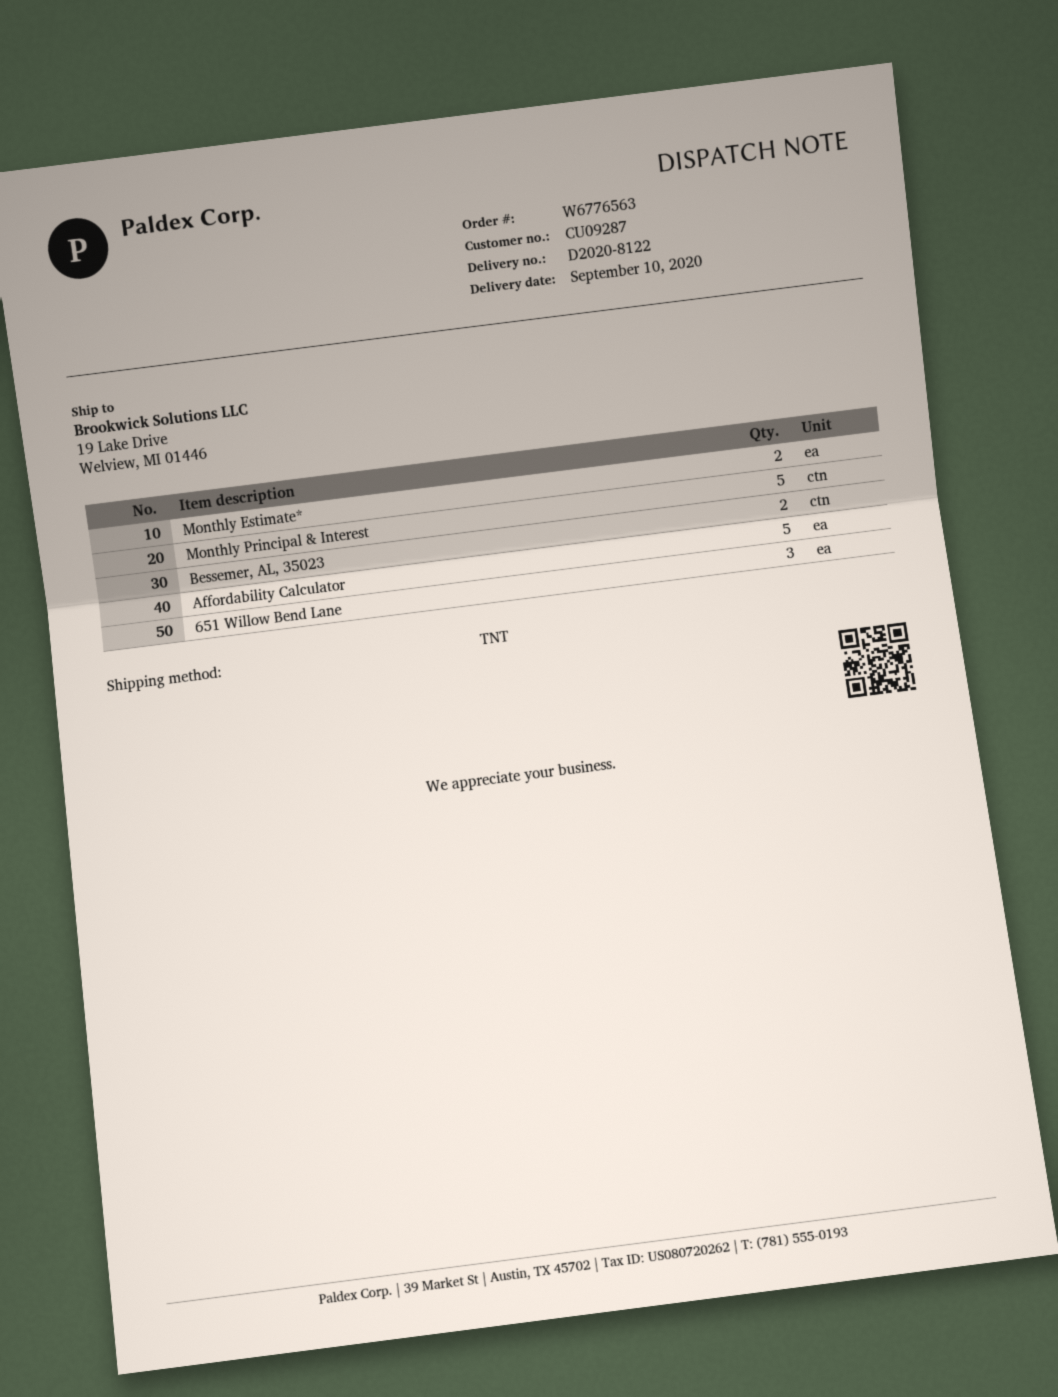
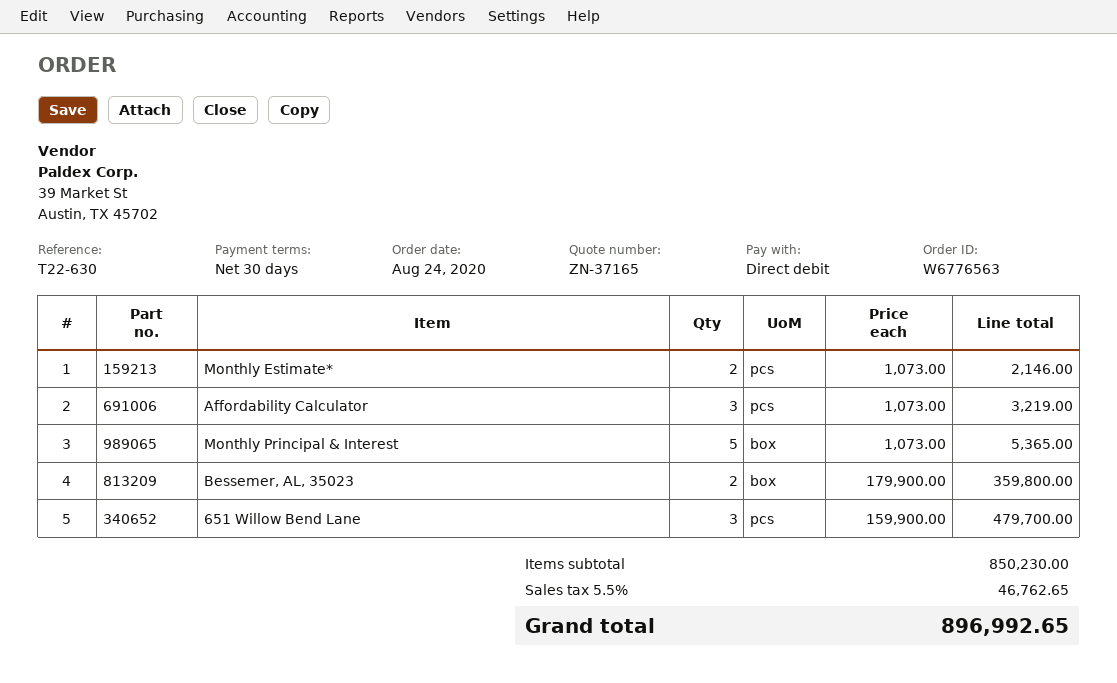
Affordability Calculator: 5 -> 3

